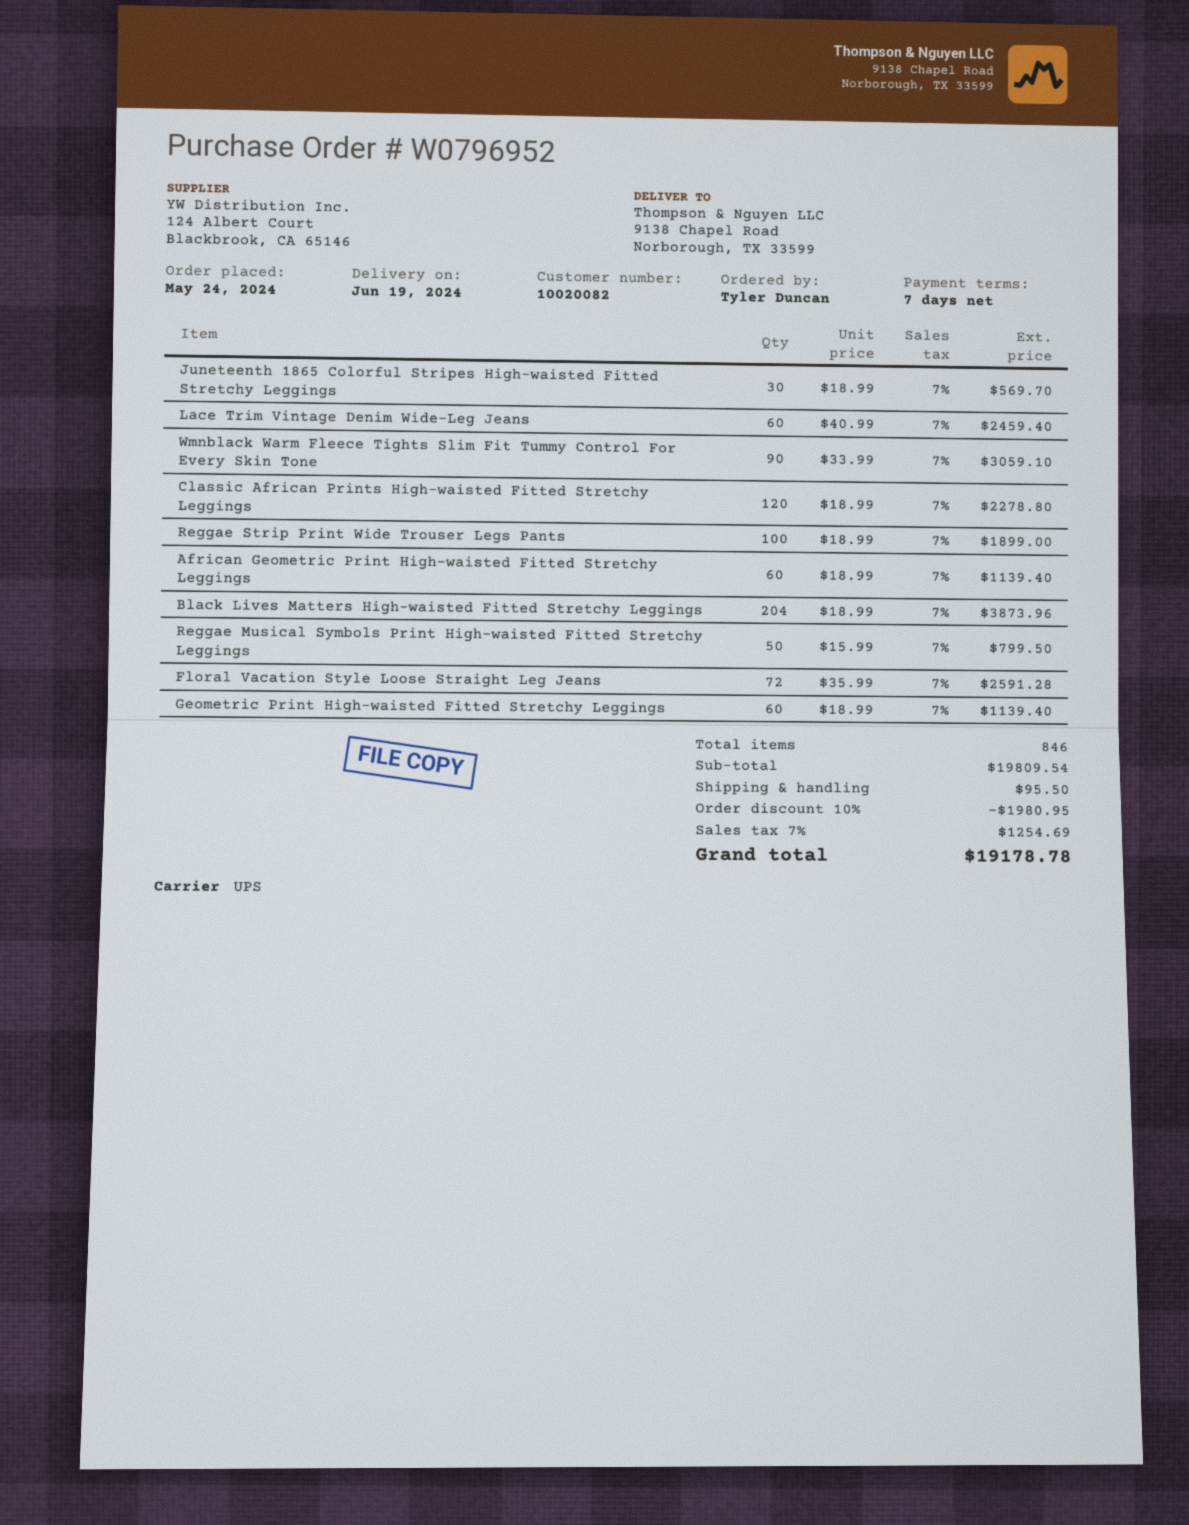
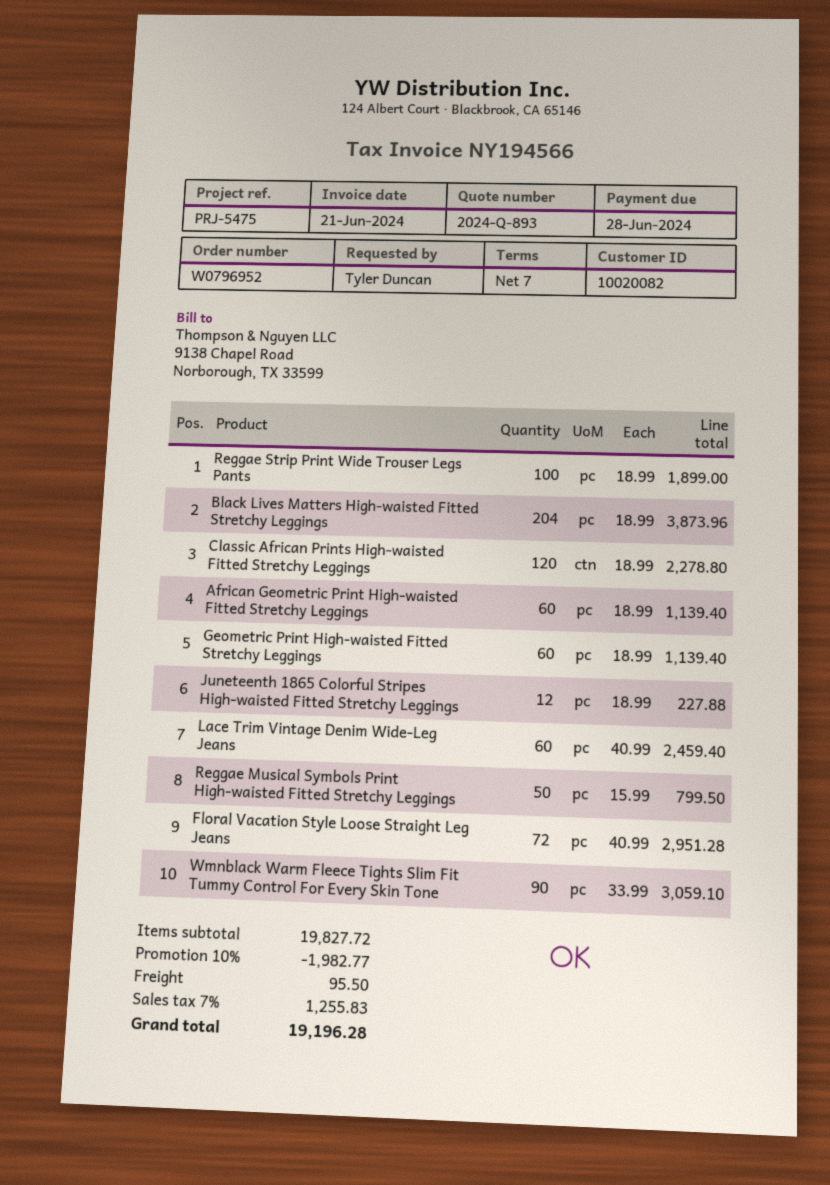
Juneteenth 1865 Colorful Stripes High-waisted Fitted Stretchy Leggings: 30 x 18.99 = 569.70 -> 12 x 18.99 = 227.88
Floral Vacation Style Loose Straight Leg Jeans: 72 x 35.99 = 2591.28 -> 72 x 40.99 = 2951.28
subtotal: 19809.54 -> 19827.72
discount: 10% = 1980.95 -> 10% = 1982.77
tax: 7% = 1254.69 -> 7% = 1255.83
total: 19178.78 -> 19196.28

